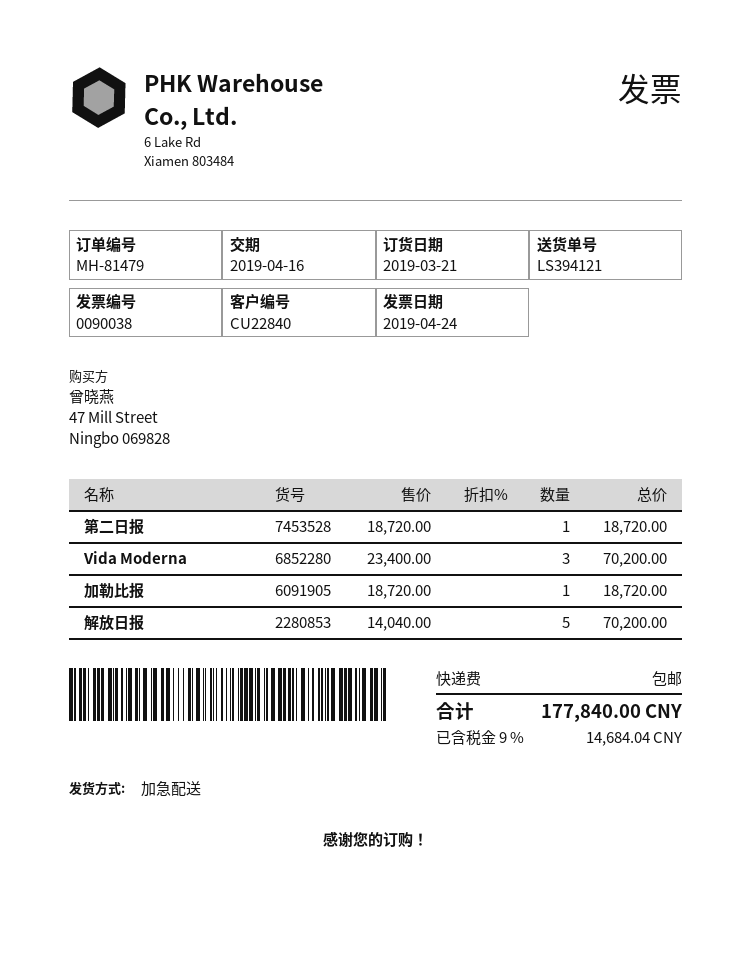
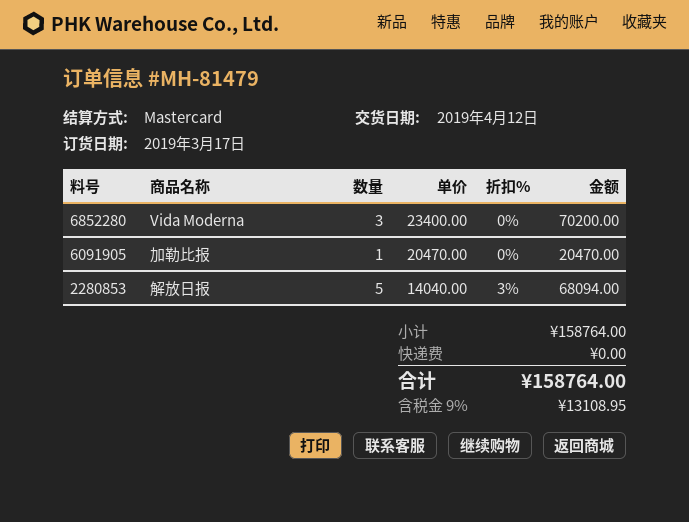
order date: 2019-03-21 -> 2019-03-17
delivery date: 2019-04-16 -> 2019-04-12
第二日报: 1 x 18720.00 = 18720.00 -> none
加勒比报: 1 x 18720.00 = 18720.00 -> 1 x 20470.00 = 20470.00
解放日报: 5 x 14040.00 = 70200.00 -> 5 x 14040.00 - 3% = 68094.00
tax: 9% = 14684.04 -> 9% = 13108.95
total: 177840.00 -> 158764.00

